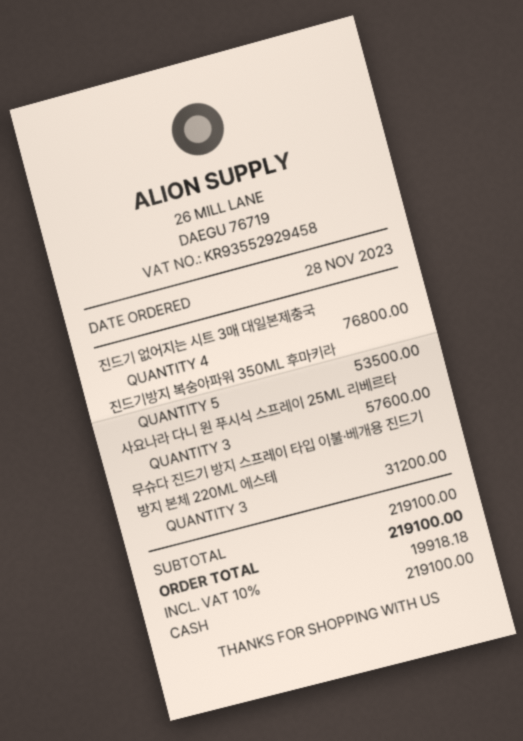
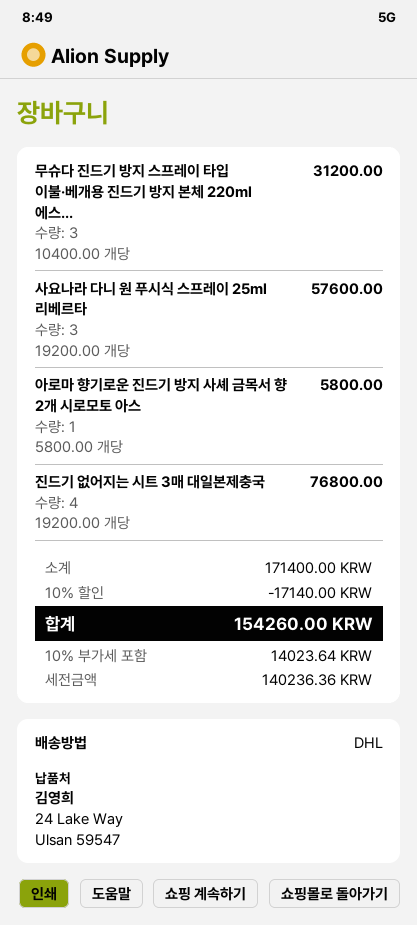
진드기방지 복숭아파워 350ML 후마키라: 5 for 53500.00 -> none
아로마 향기로운 진드기 방지 사셰 금목서 향 2개 시로모토 아스: none -> 1 for 5800.00
subtotal: 219100.00 -> 171400.00
discount: none -> 10% = 17140.00
tax: 10% = 19918.18 -> 10% = 14023.64
total: 219100.00 -> 154260.00

